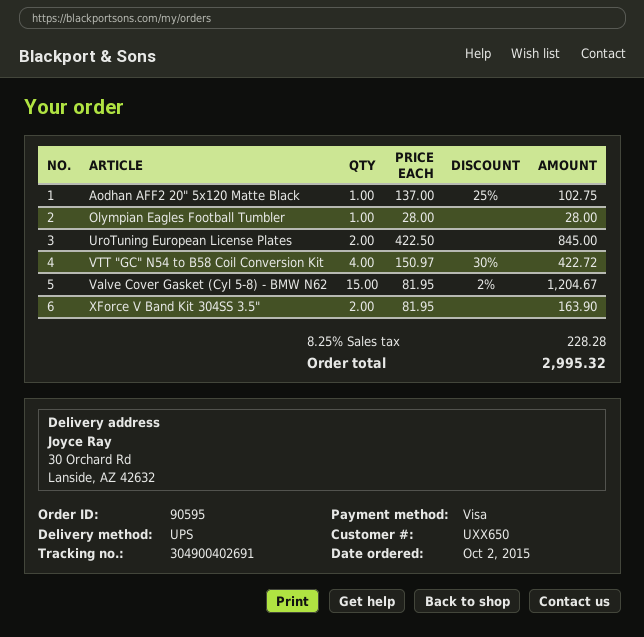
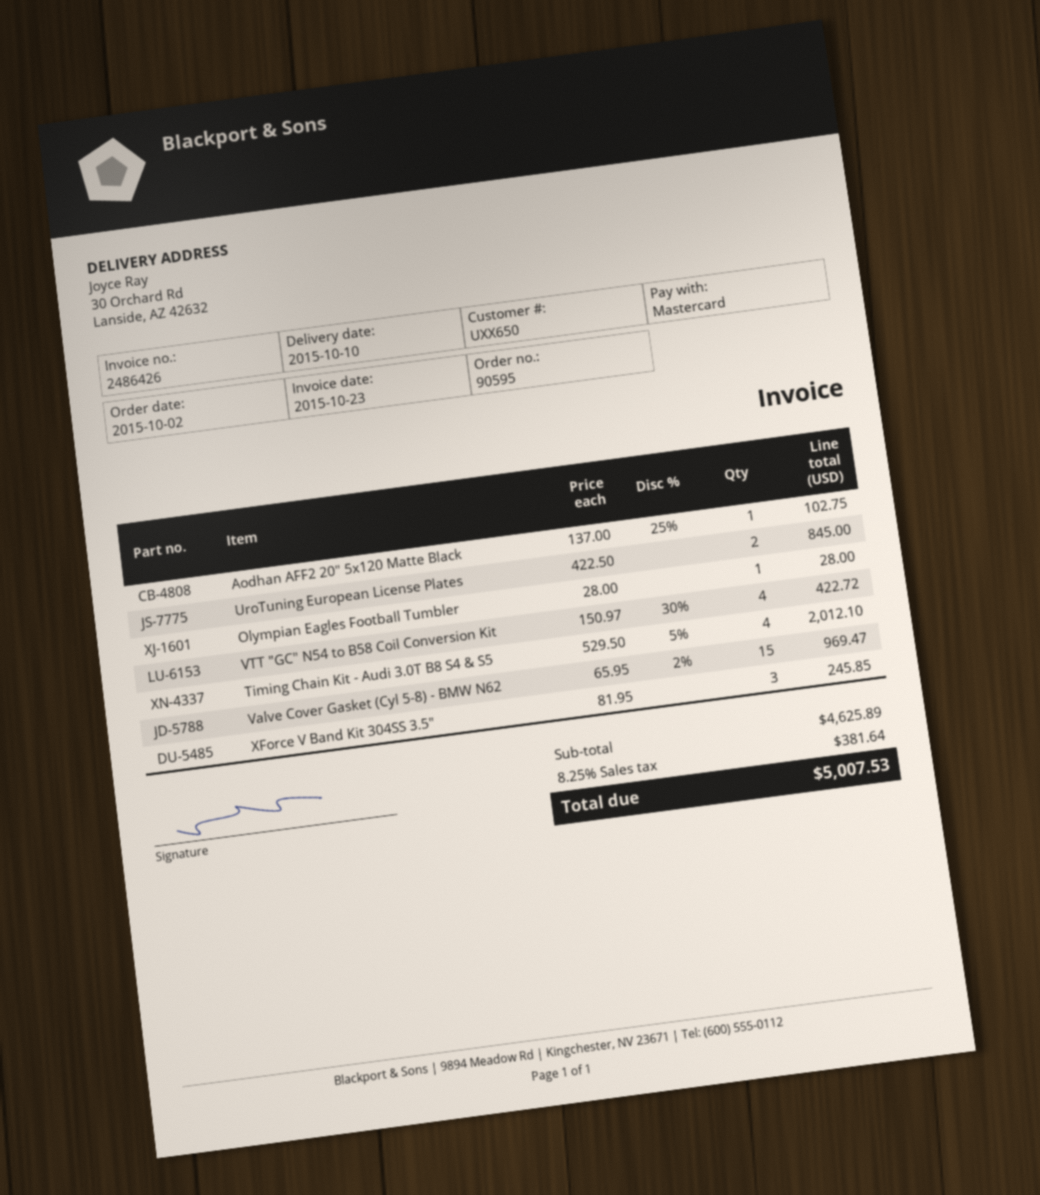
payment method: Visa -> Mastercard
Valve Cover Gasket (Cyl 5-8) - BMW N62: 15 x 81.95 - 2% = 1204.67 -> 15 x 65.95 - 2% = 969.47
XForce V Band Kit 304SS 3.5": 2 x 81.95 = 163.90 -> 3 x 81.95 = 245.85
Timing Chain Kit - Audi 3.0T B8 S4 & S5: none -> 4 x 529.50 - 5% = 2012.10
tax: 8.25% = 228.28 -> 8.25% = 381.64
total: 2995.32 -> 5007.53

